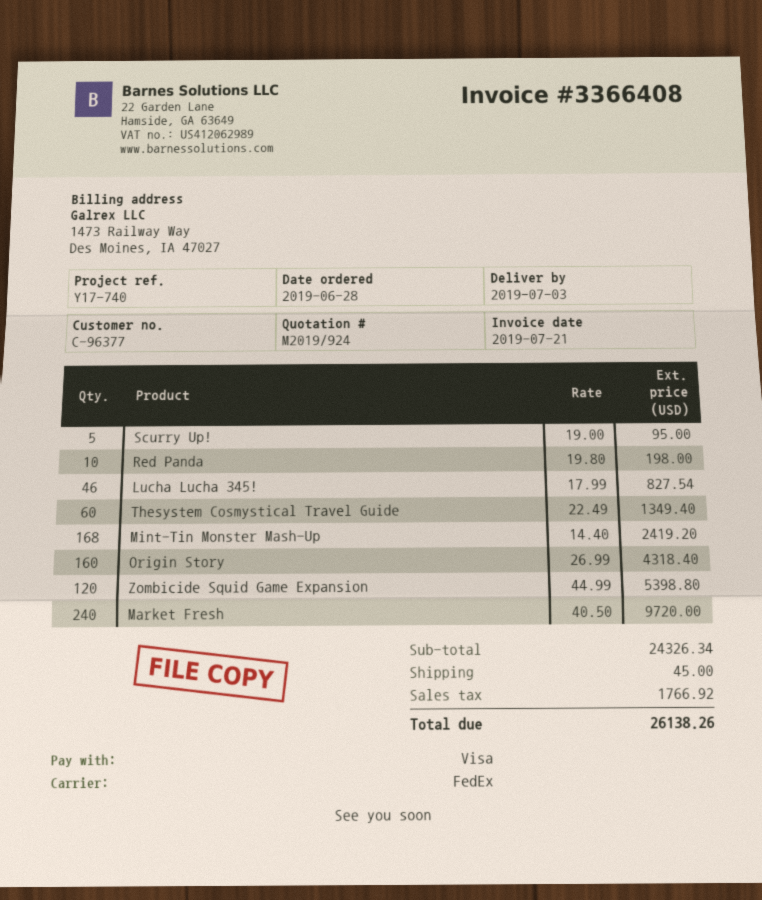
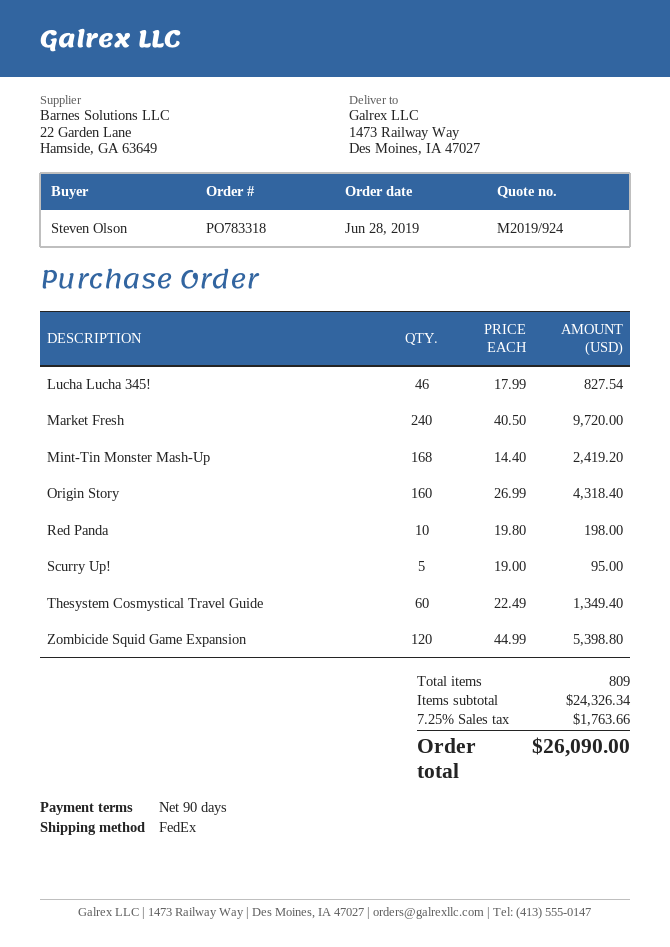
shipping: 45.00 -> none
tax: 1766.92 -> 1763.66
total: 26138.26 -> 26090.00

